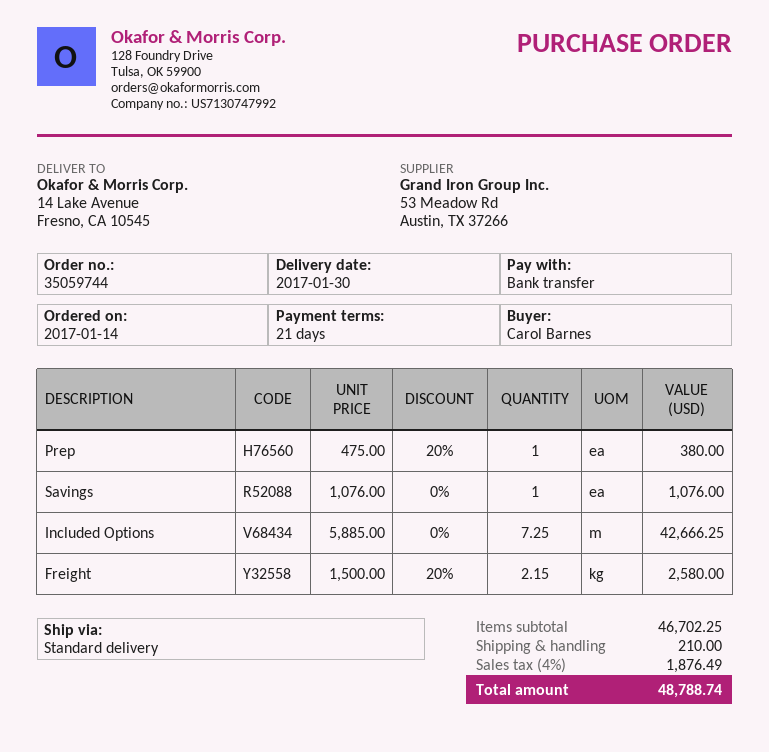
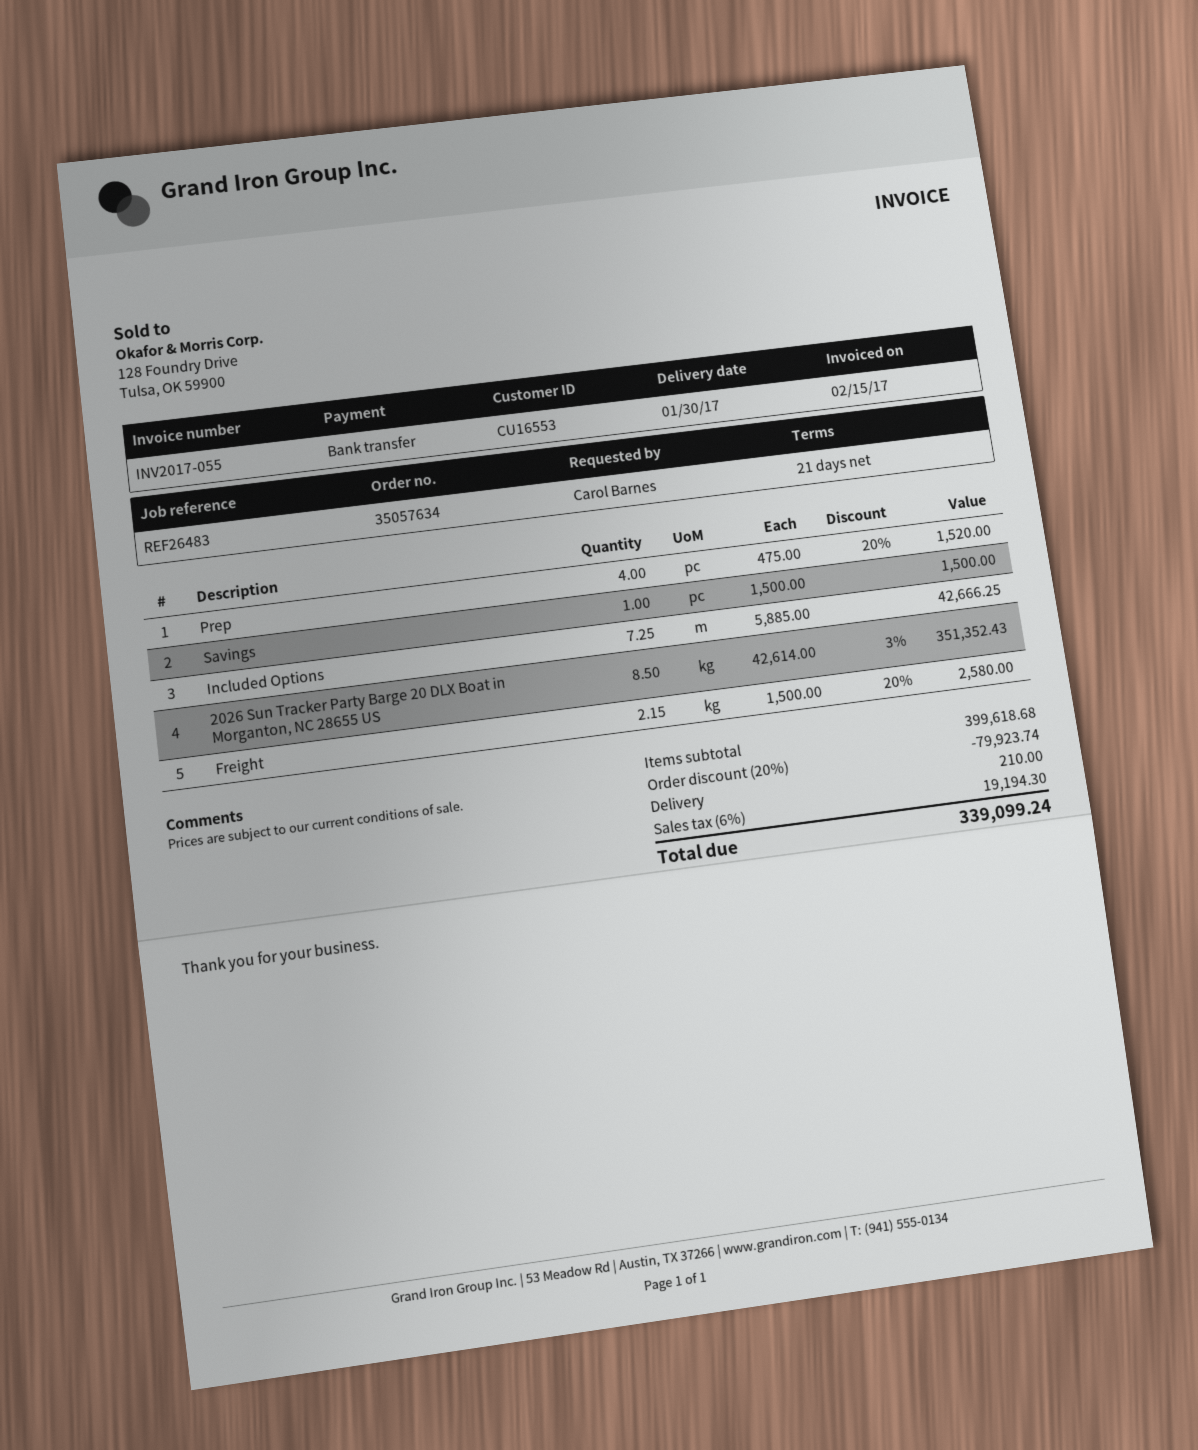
order number: 35059744 -> 35057634
Prep: 1 x 475.00 - 20% = 380.00 -> 4 x 475.00 - 20% = 1520.00
Savings: 1 x 1076.00 = 1076.00 -> 1 x 1500.00 = 1500.00
2026 Sun Tracker Party Barge 20 DLX Boat in Morganton, NC 28655 US: none -> 8.5 x 42614.00 - 3% = 351352.43
subtotal: 46702.25 -> 399618.68
discount: none -> 20% = 79923.74
tax: 4% = 1876.49 -> 6% = 19194.30
total: 48788.74 -> 339099.24

